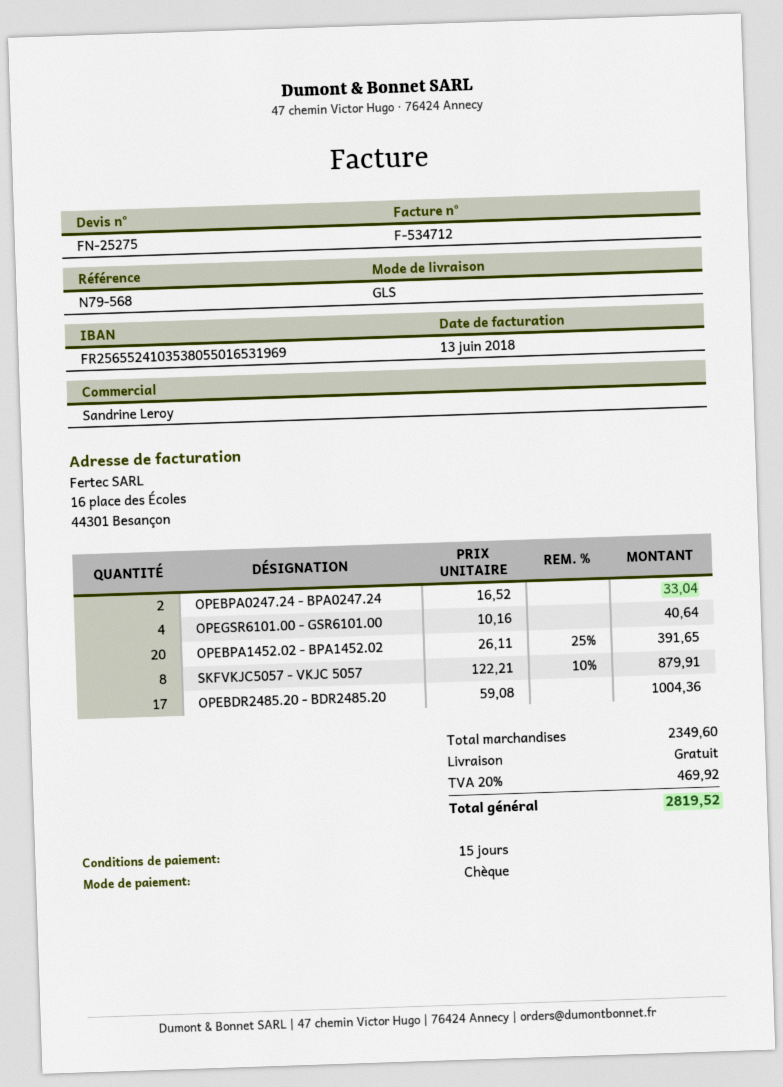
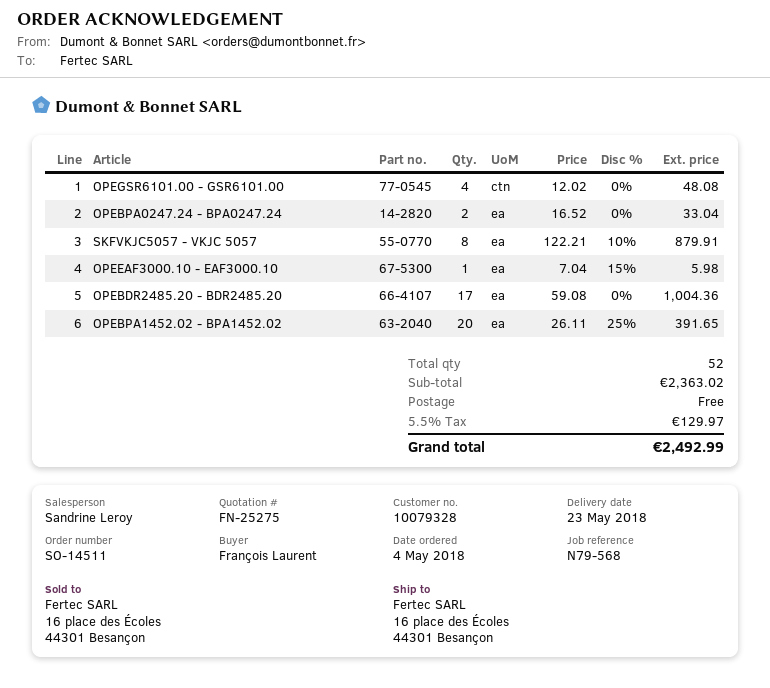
OPEGSR6101.00 - GSR6101.00: 4 x 10.16 = 40.64 -> 4 x 12.02 = 48.08
OPEEAF3000.10 - EAF3000.10: none -> 1 x 7.04 - 15% = 5.98
subtotal: 2349.60 -> 2363.02
tax: 20% = 469.92 -> 5.5% = 129.97
total: 2819.52 -> 2492.99

